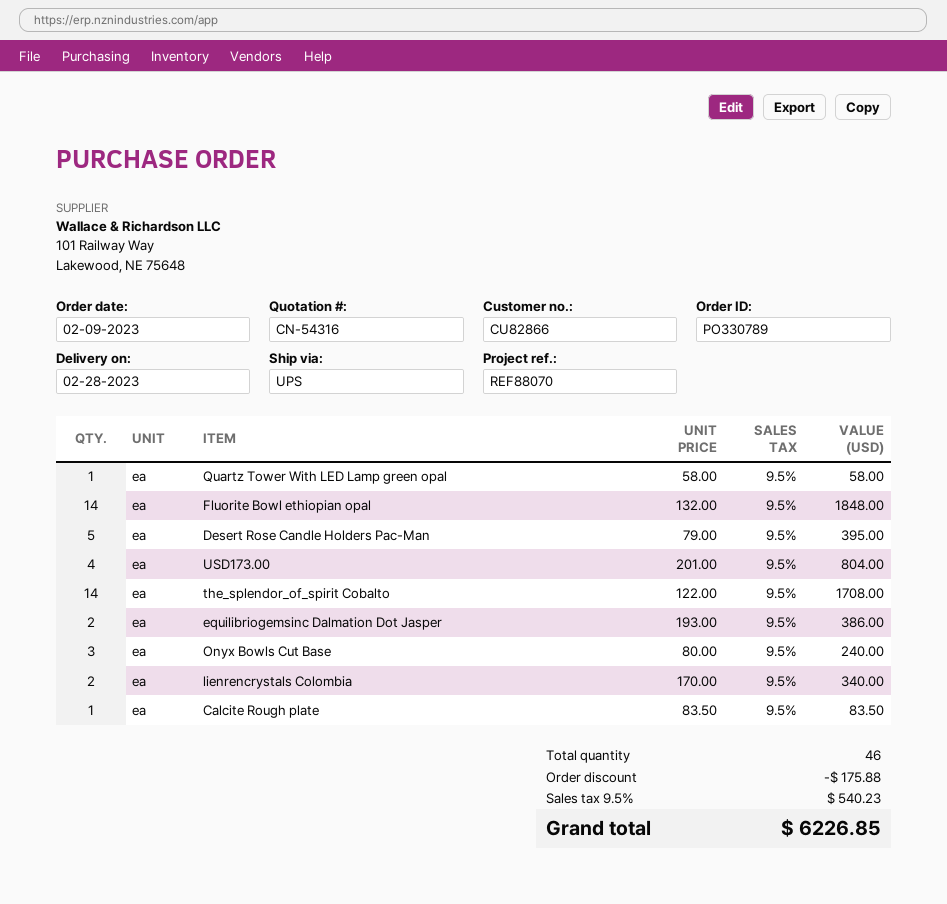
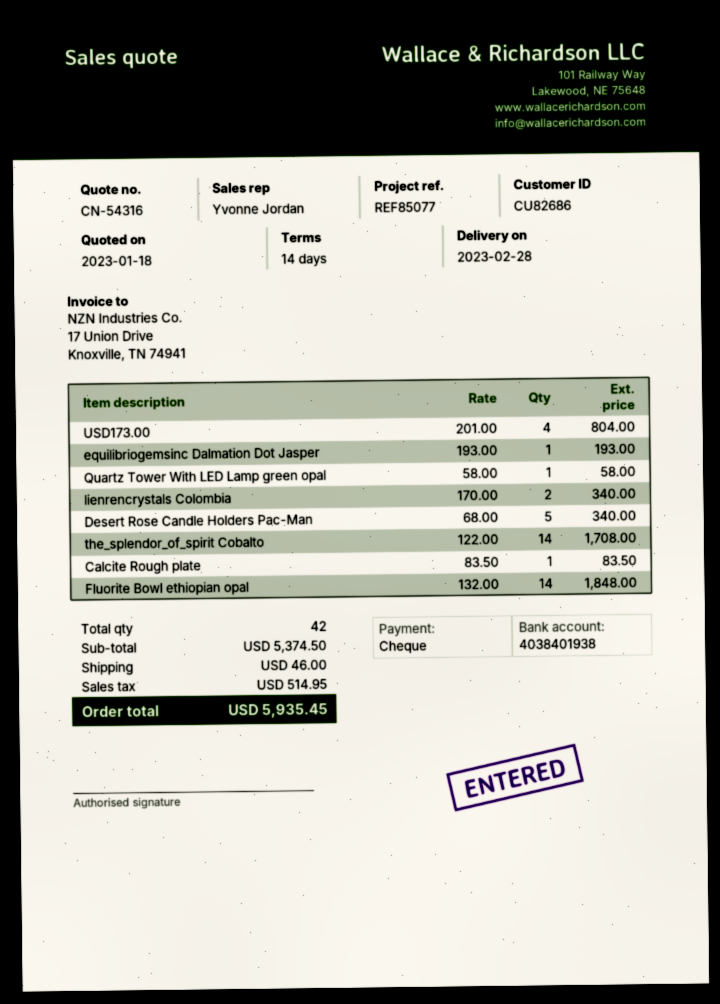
customer number: CU82866 -> CU82686
reference: REF88070 -> REF85077
Desert Rose Candle Holders Pac-Man: 5 x 79.00 = 395.00 -> 5 x 68.00 = 340.00
equilibriogemsinc Dalmation Dot Jasper: 2 x 193.00 = 386.00 -> 1 x 193.00 = 193.00
Onyx Bowls Cut Base: 3 x 80.00 = 240.00 -> none
total quantity: 46 -> 42
discount: 175.88 -> none
shipping: none -> 46.00
tax: 540.23 -> 514.95
total: 6226.85 -> 5935.45

